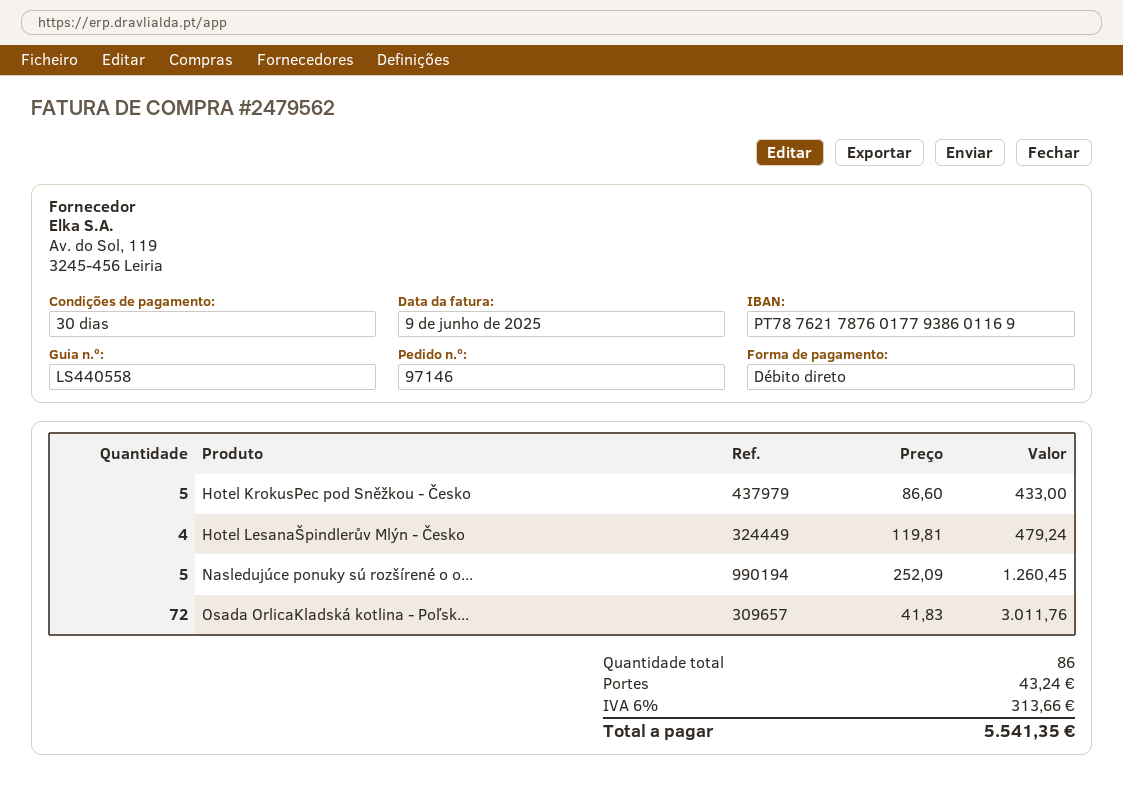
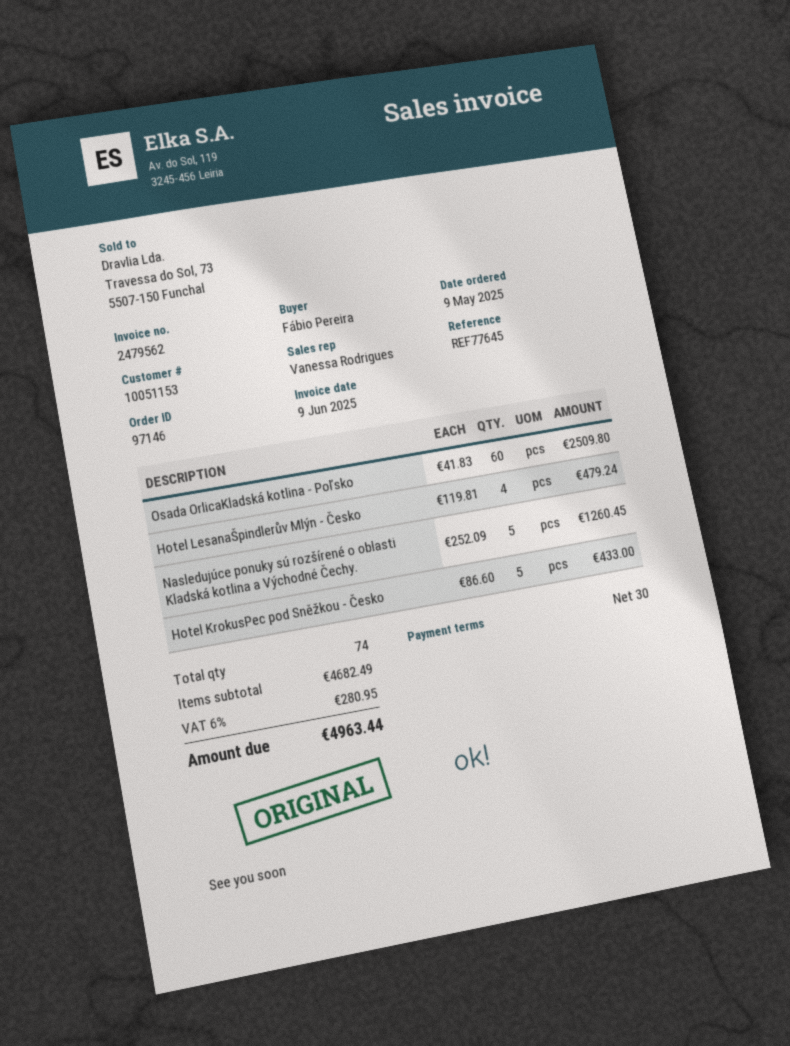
Osada OrlicaKladská kotlina - Poľsk...: 72 x 41.83 = 3011.76 -> 60 x 41.83 = 2509.80
total quantity: 86 -> 74
shipping: 43.24 -> none
tax: 6% = 313.66 -> 6% = 280.95
total: 5541.35 -> 4963.44

